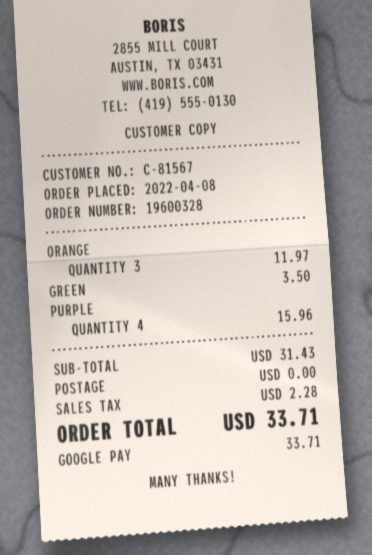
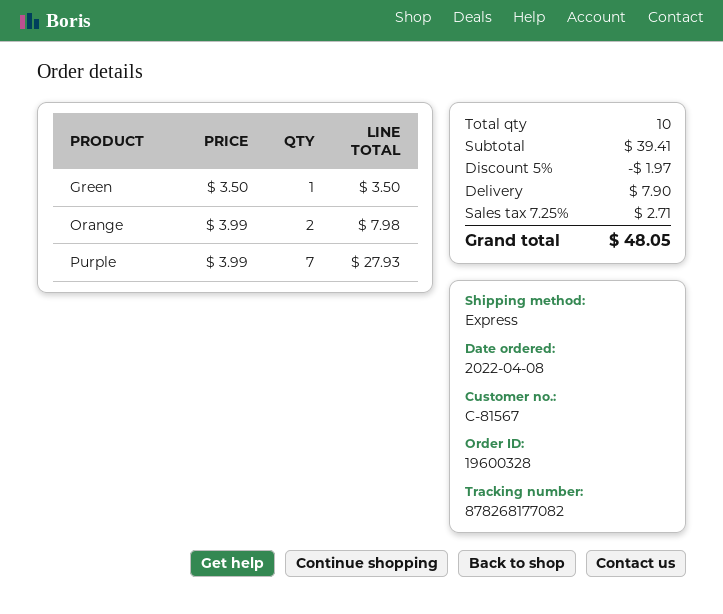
ORANGE: 3 for 11.97 -> 2 for 7.98
PURPLE: 4 for 15.96 -> 7 for 27.93
subtotal: 31.43 -> 39.41
discount: none -> 5% = 1.97
shipping: 0.00 -> 7.90
tax: 2.28 -> 2.71
total: 33.71 -> 48.05

